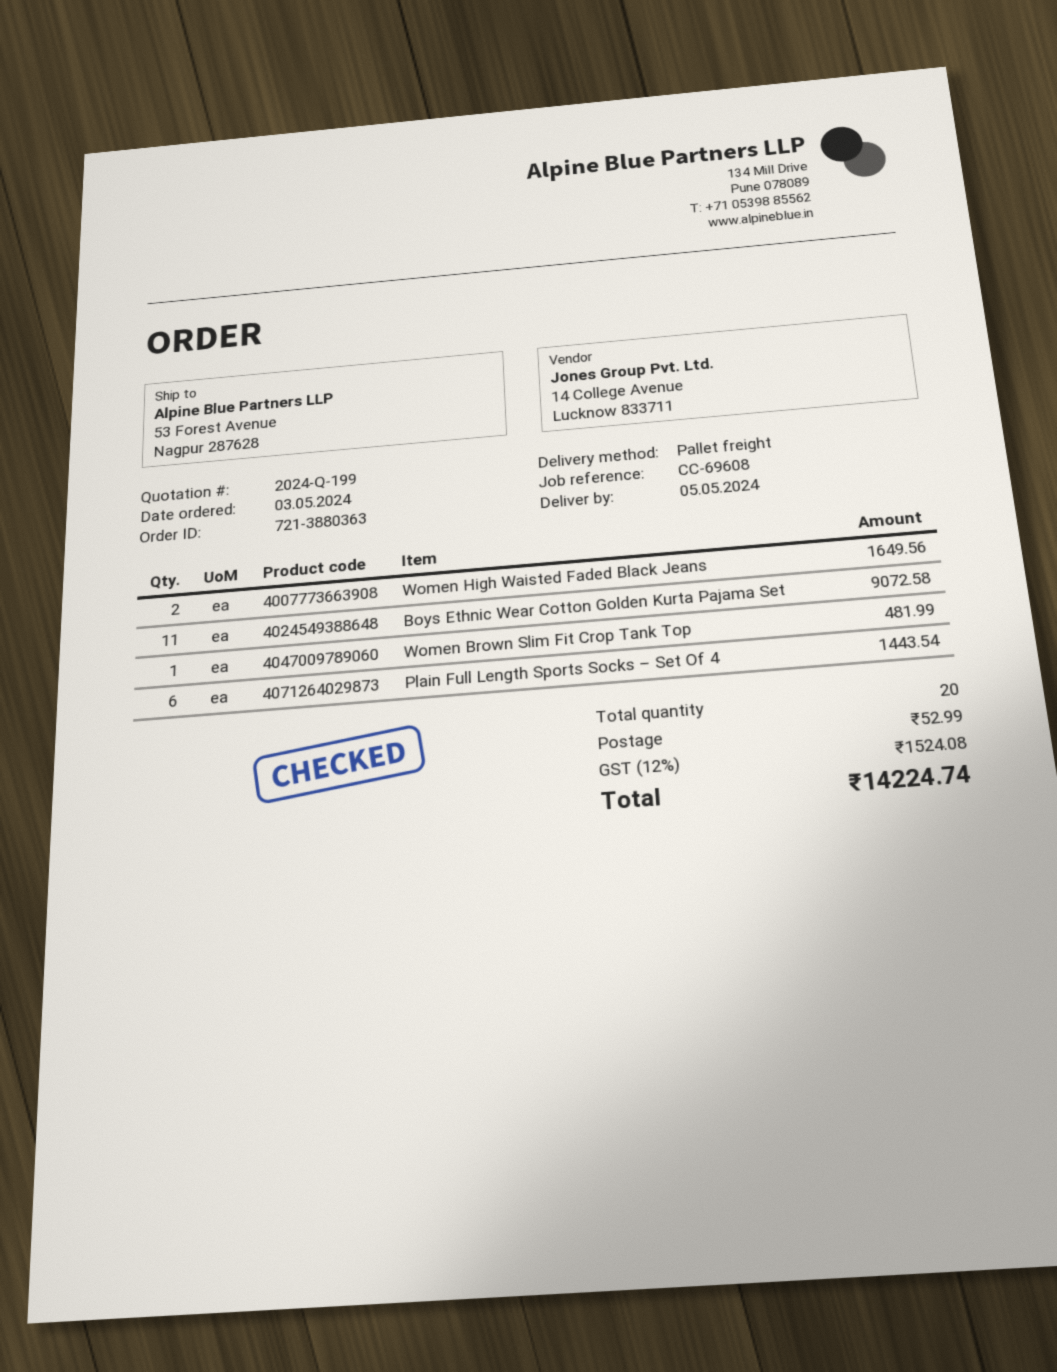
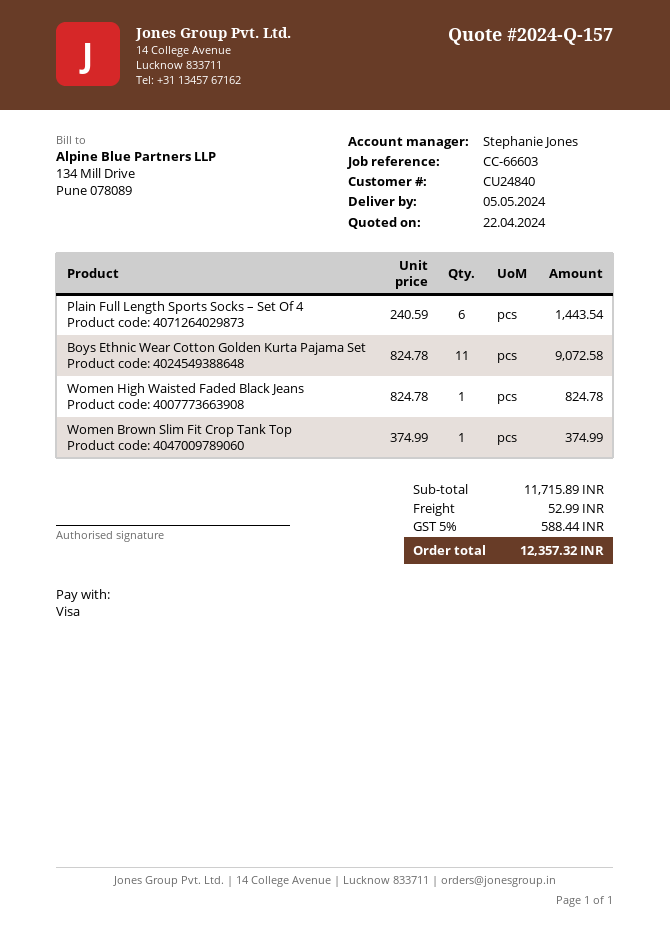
quote number: 2024-Q-199 -> 2024-Q-157
reference: CC-69608 -> CC-66603
Women High Waisted Faded Black Jeans: 2 for 1649.56 -> 1 for 824.78
Women Brown Slim Fit Crop Tank Top: 1 for 481.99 -> 1 for 374.99
tax: 12% = 1524.08 -> 5% = 588.44
total: 14224.74 -> 12357.32

